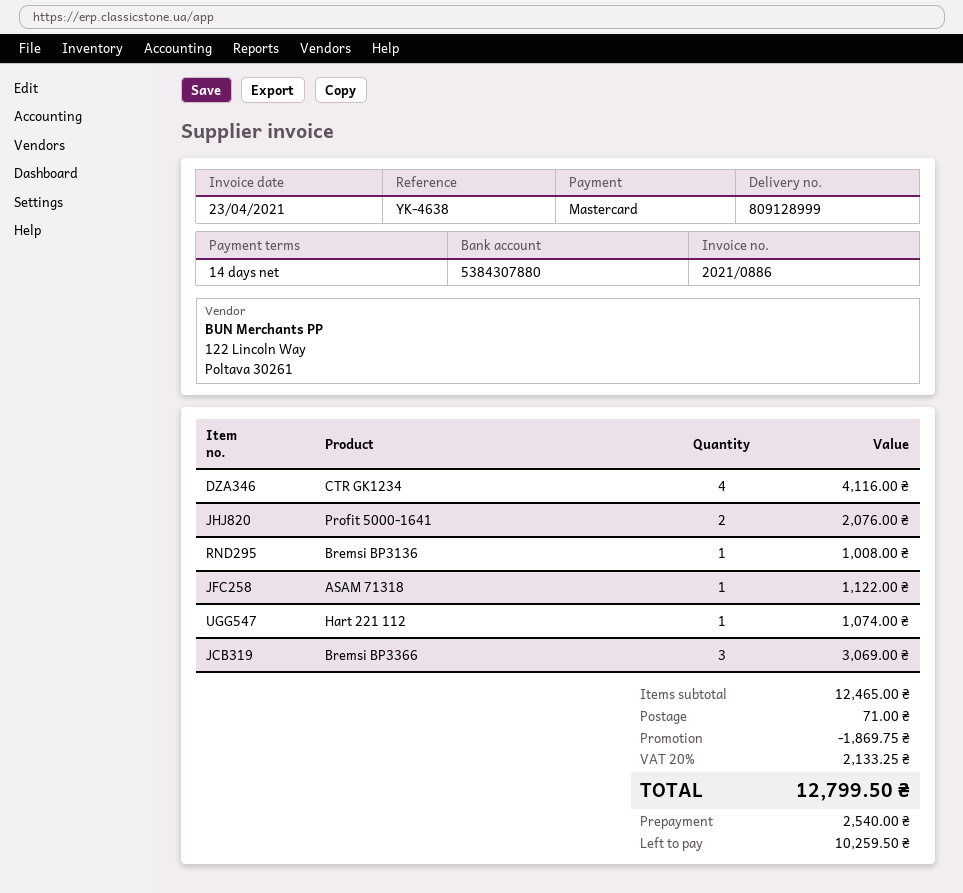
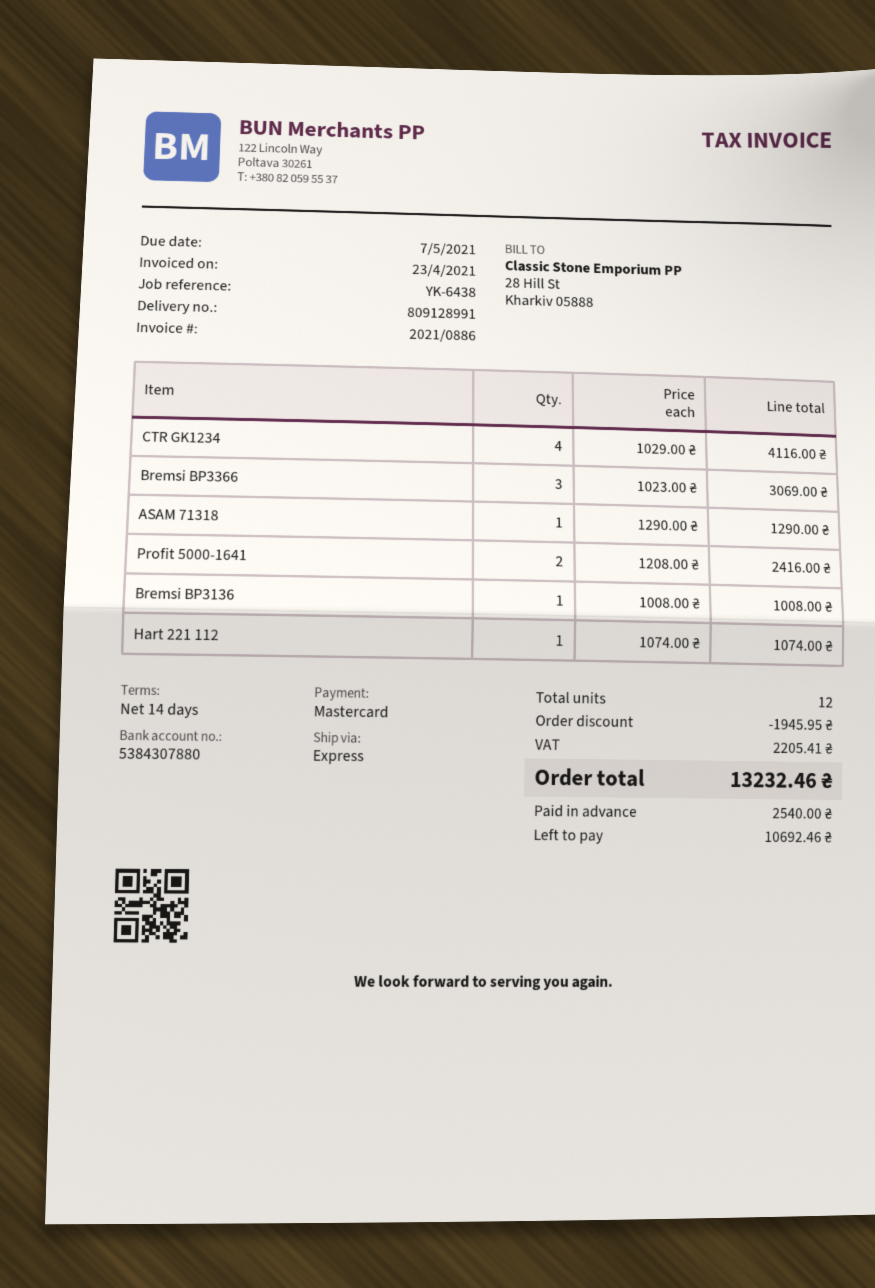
delivery note number: 809128999 -> 809128991
reference: YK-4638 -> YK-6438
Profit 5000-1641: 2 for 2076.00 -> 2 for 2416.00
ASAM 71318: 1 for 1122.00 -> 1 for 1290.00
discount: 1869.75 -> 1945.95
shipping: 71.00 -> none
tax: 2133.25 -> 2205.41
total: 12799.50 -> 13232.46
balance: 10259.50 -> 10692.46

